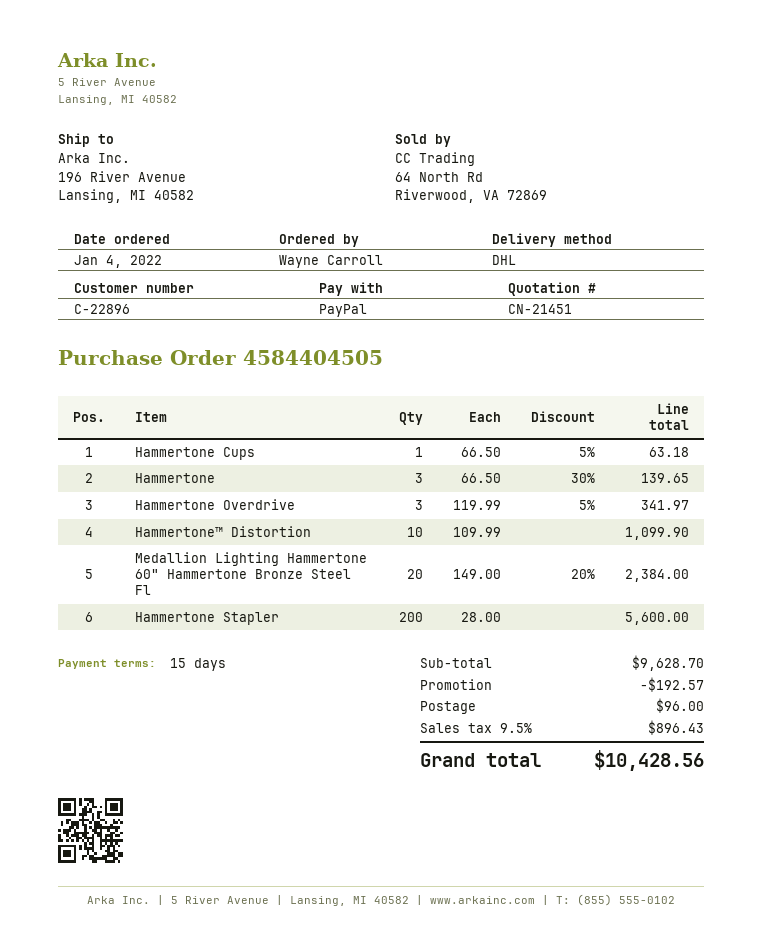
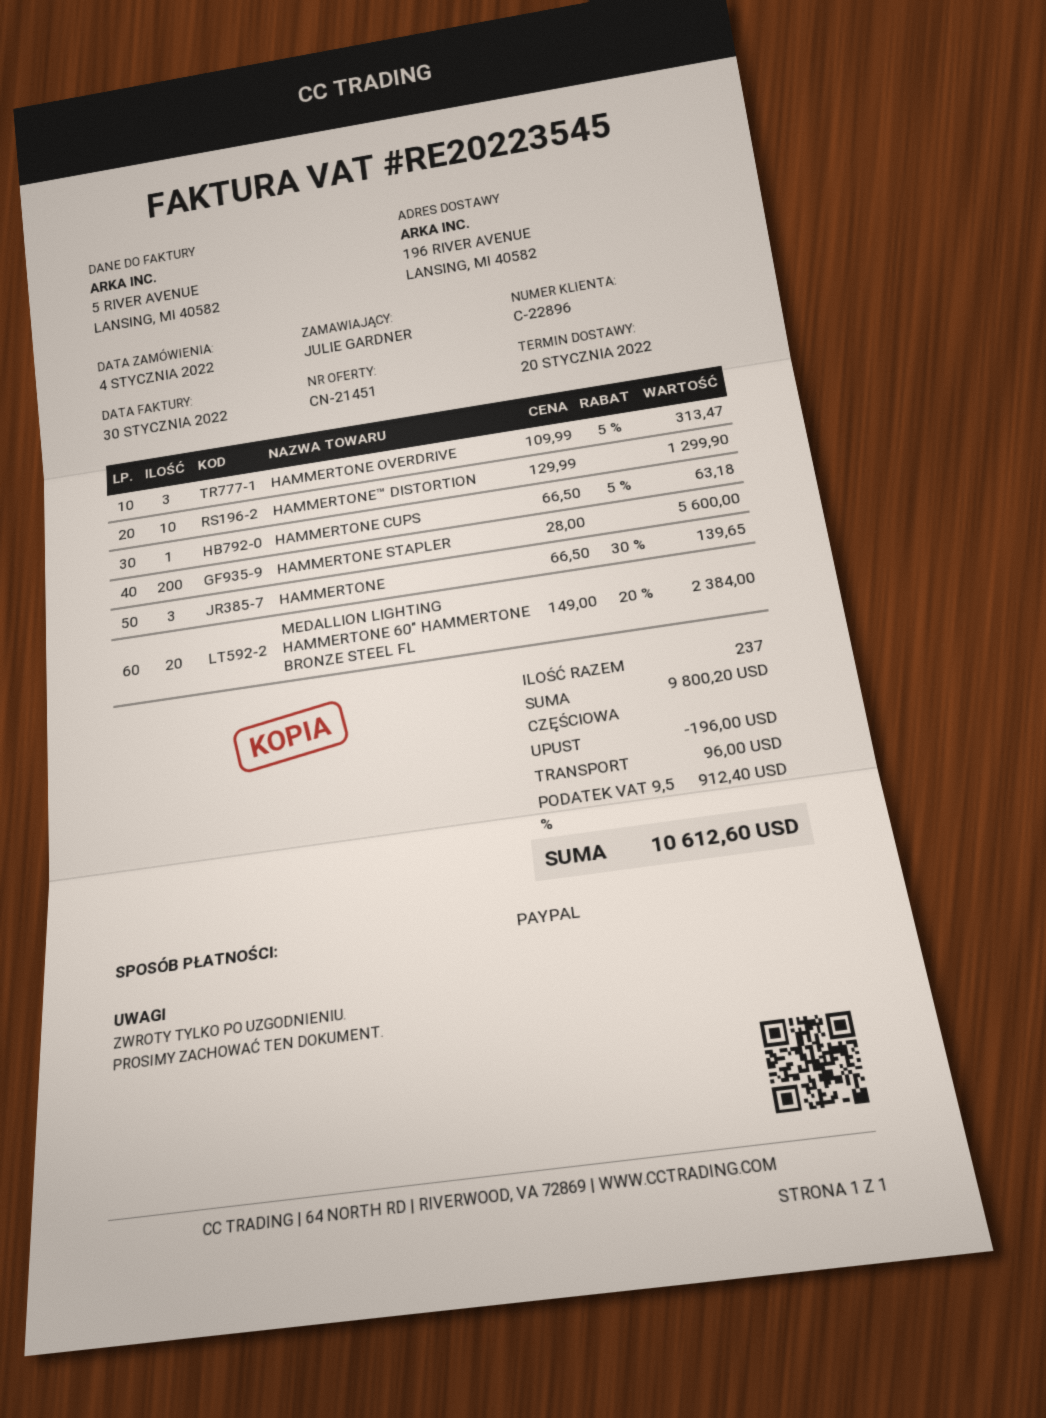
ordered by: Wayne Carroll -> JULIE GARDNER
Hammertone Overdrive: 3 x 119.99 - 5% = 341.97 -> 3 x 109.99 - 5% = 313.47
Hammertone™ Distortion: 10 x 109.99 = 1099.90 -> 10 x 129.99 = 1299.90
subtotal: 9628.70 -> 9800.20
discount: 192.57 -> 196.00
tax: 9.5% = 896.43 -> 9.5% = 912.40
total: 10428.56 -> 10612.60

